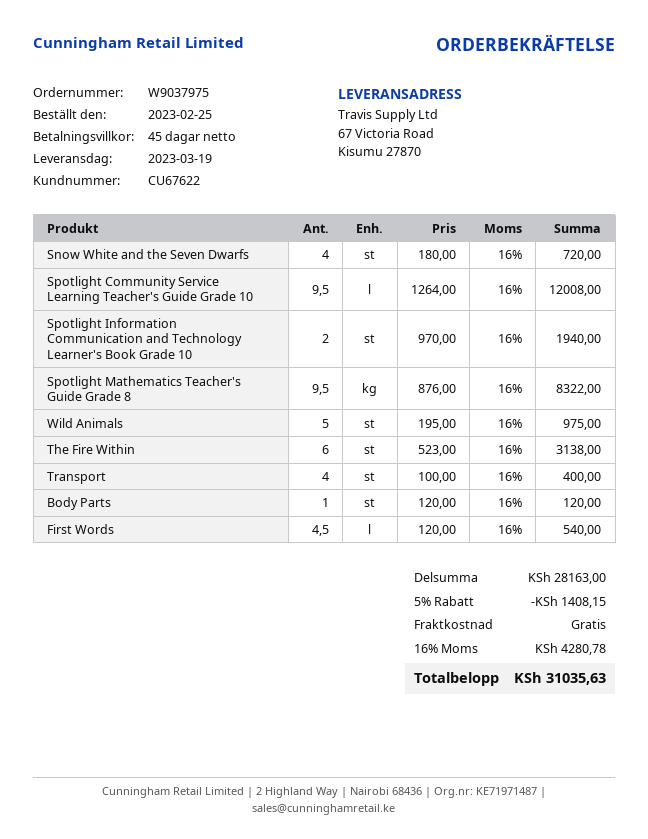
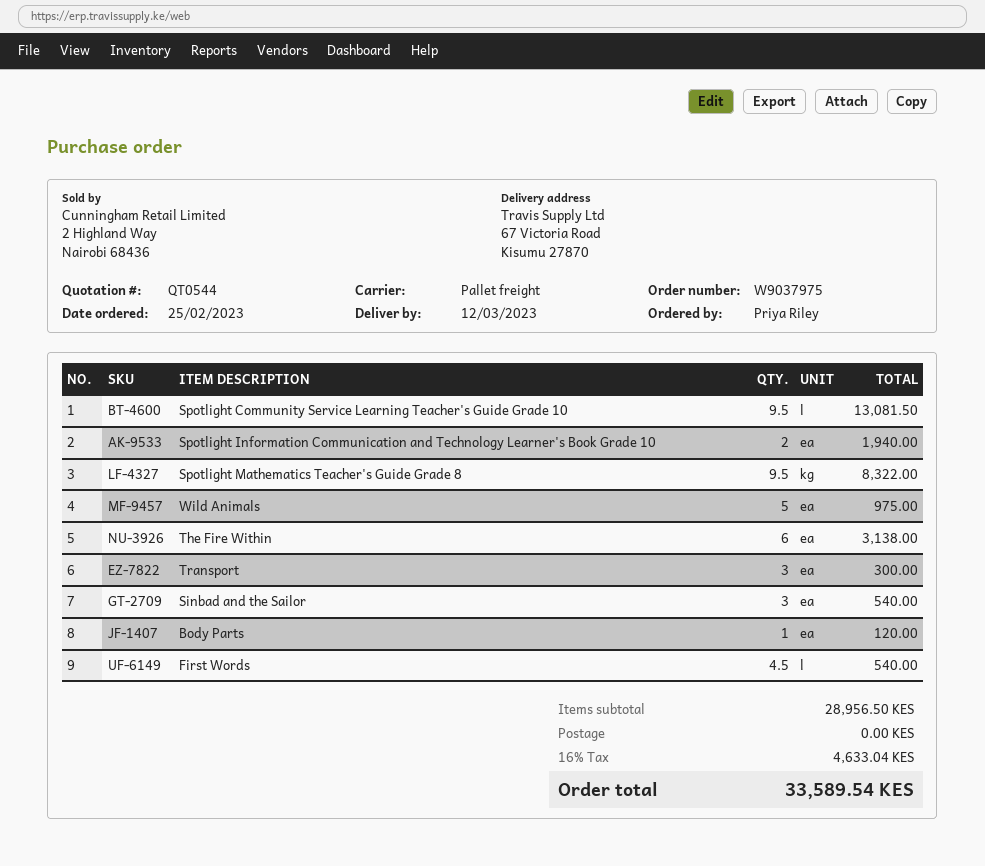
delivery date: 2023-03-19 -> 2023-03-12
Snow White and the Seven Dwarfs: 4 for 720.00 -> none
Spotlight Community Service Learning Teacher's Guide Grade 10: 9.5 for 12008.00 -> 9.5 for 13081.50
Transport: 4 for 400.00 -> 3 for 300.00
Sinbad and the Sailor: none -> 3 for 540.00
subtotal: 28163.00 -> 28956.50
discount: 5% = 1408.15 -> none
tax: 16% = 4280.78 -> 16% = 4633.04
total: 31035.63 -> 33589.54

